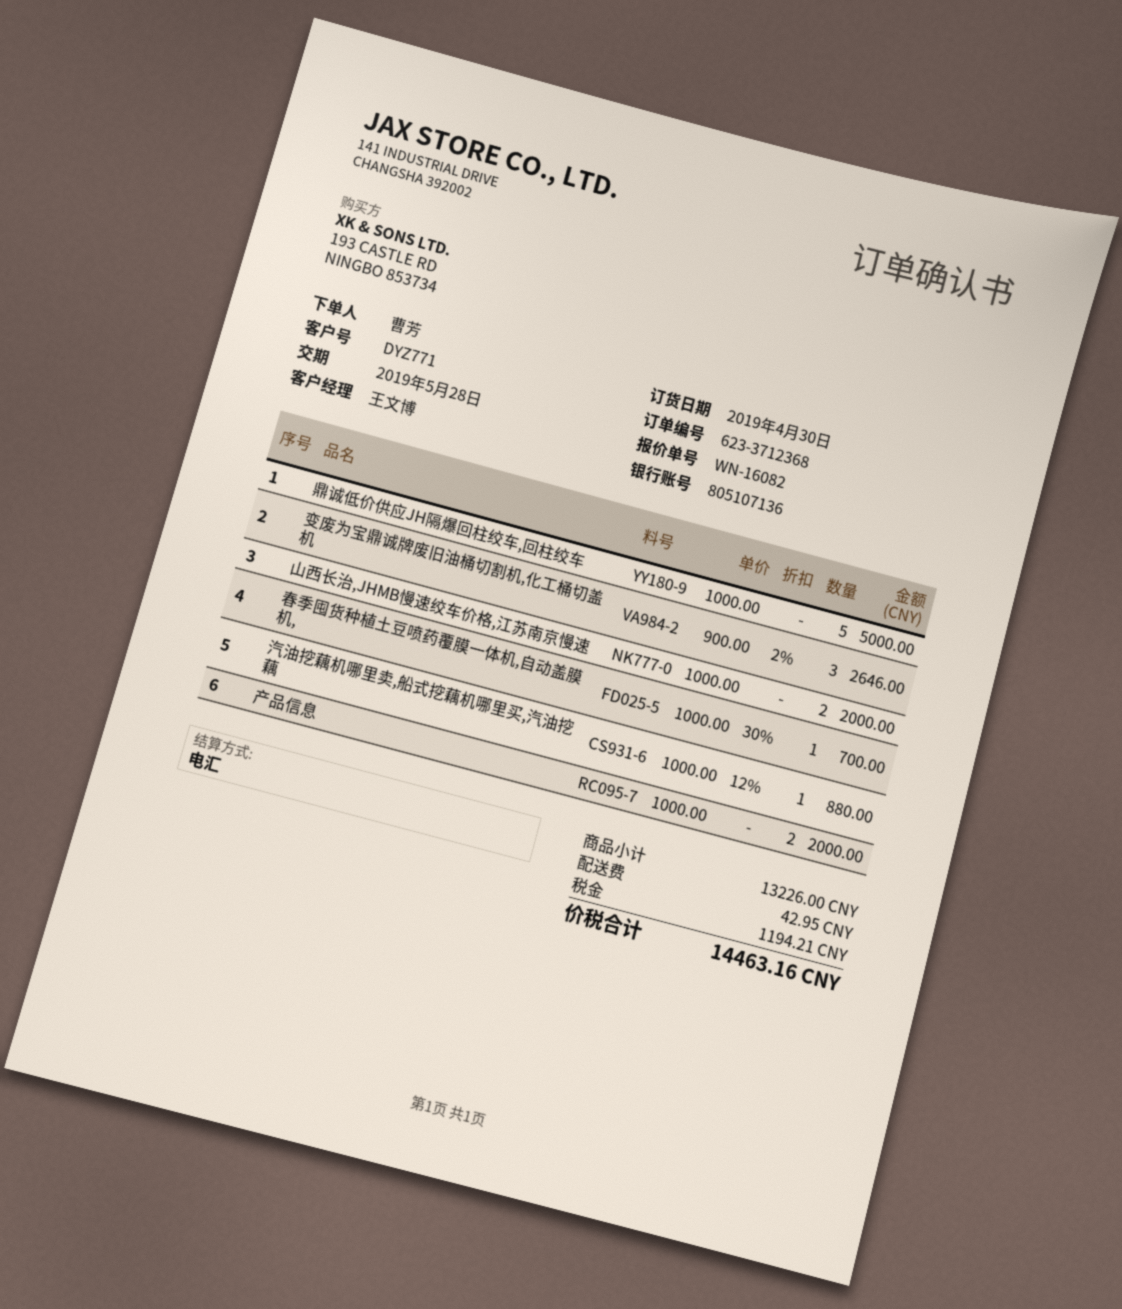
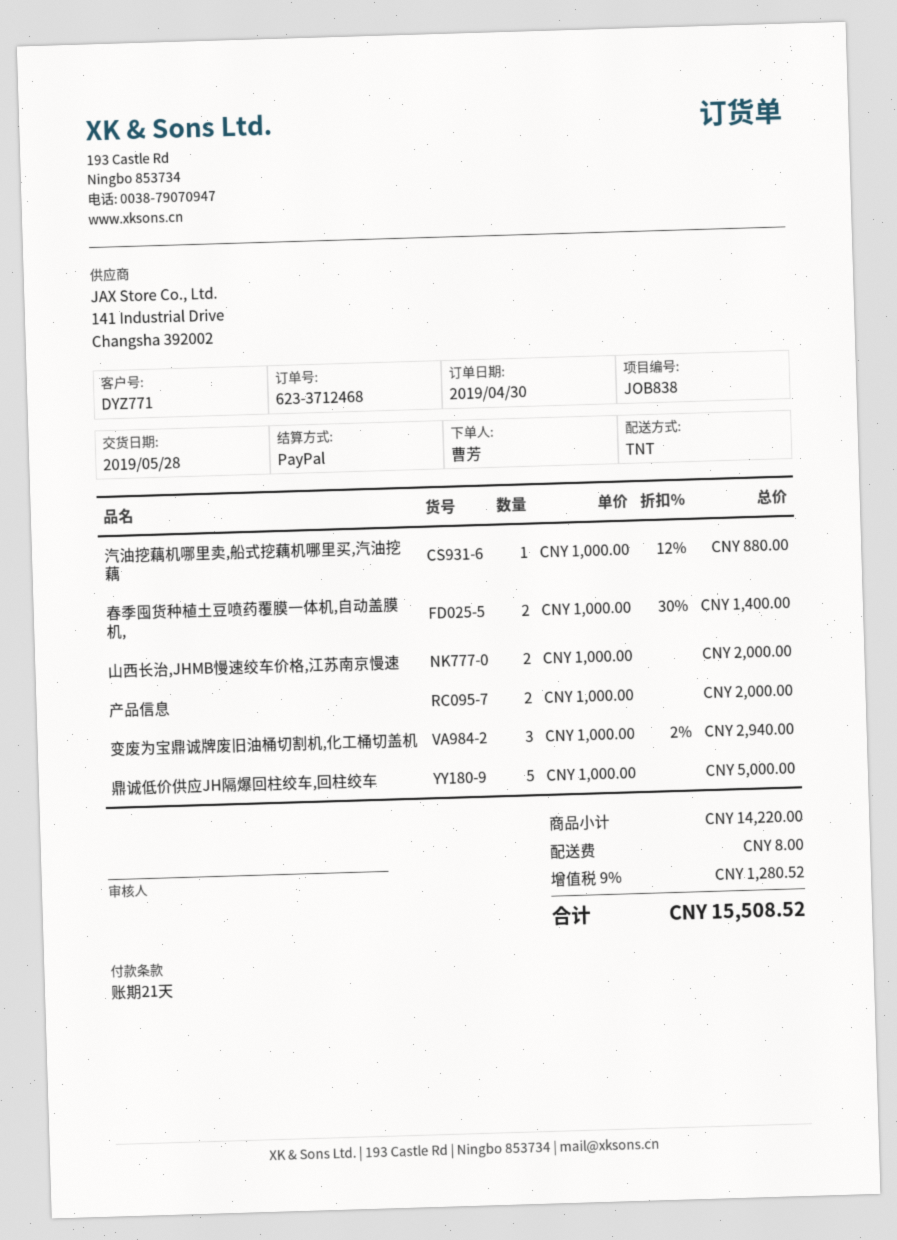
order number: 623-3712368 -> 623-3712468
payment method: bank transfer -> PayPal
变废为宝鼎诚牌废旧油桶切割机,化工桶切盖机: 3 x 900.00 - 2% = 2646.00 -> 3 x 1000.00 - 2% = 2940.00
春季囤货种植土豆喷药覆膜一体机,自动盖膜机,: 1 x 1000.00 - 30% = 700.00 -> 2 x 1000.00 - 30% = 1400.00
subtotal: 13226.00 -> 14220.00
shipping: 42.95 -> 8.00
tax: 1194.21 -> 1280.52
total: 14463.16 -> 15508.52

